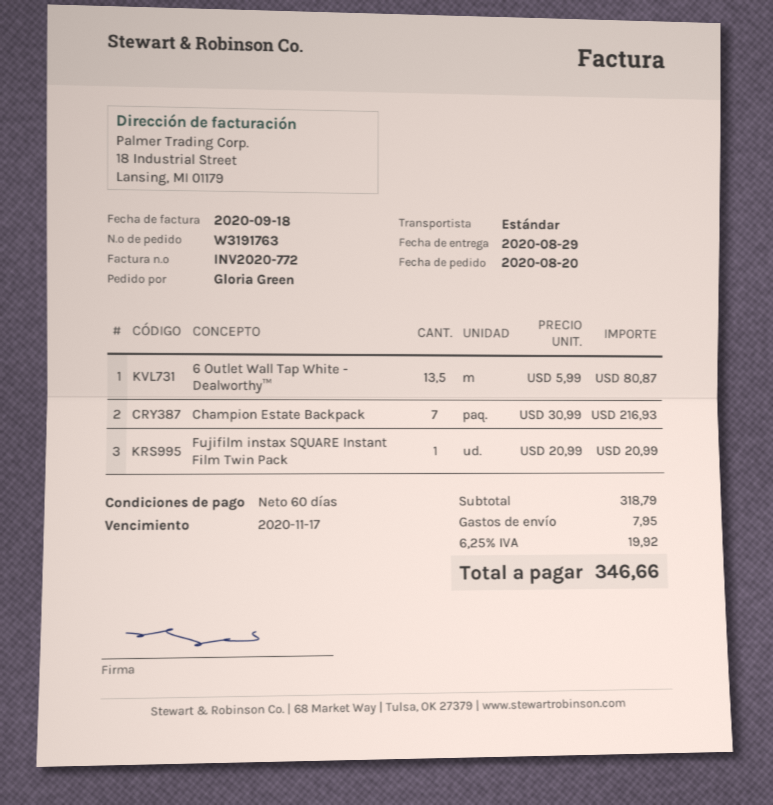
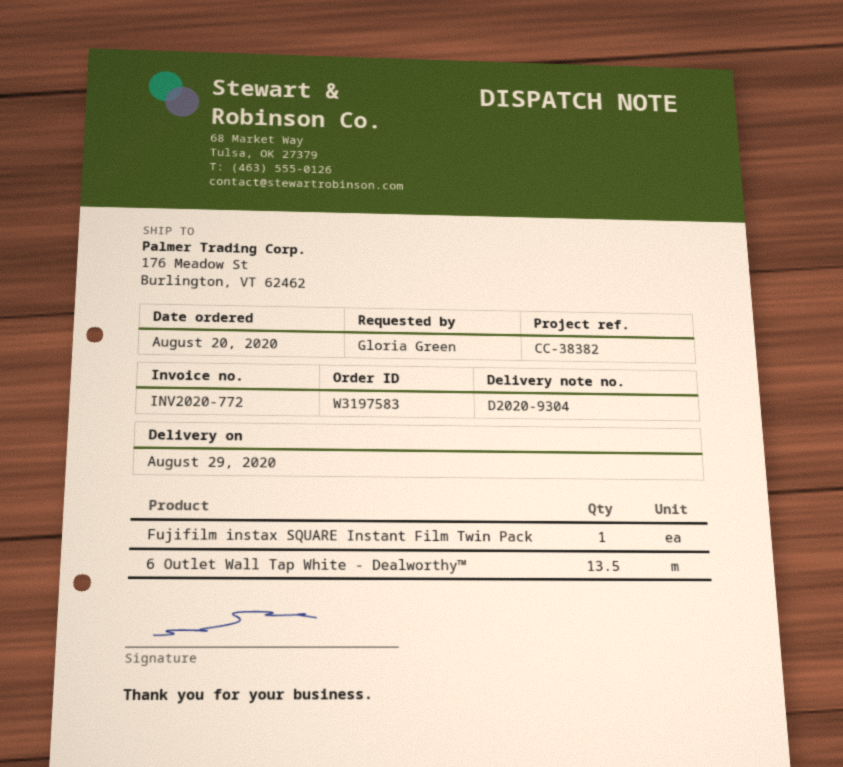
order number: W3191763 -> W3197583
Champion Estate Backpack: 7 -> none

